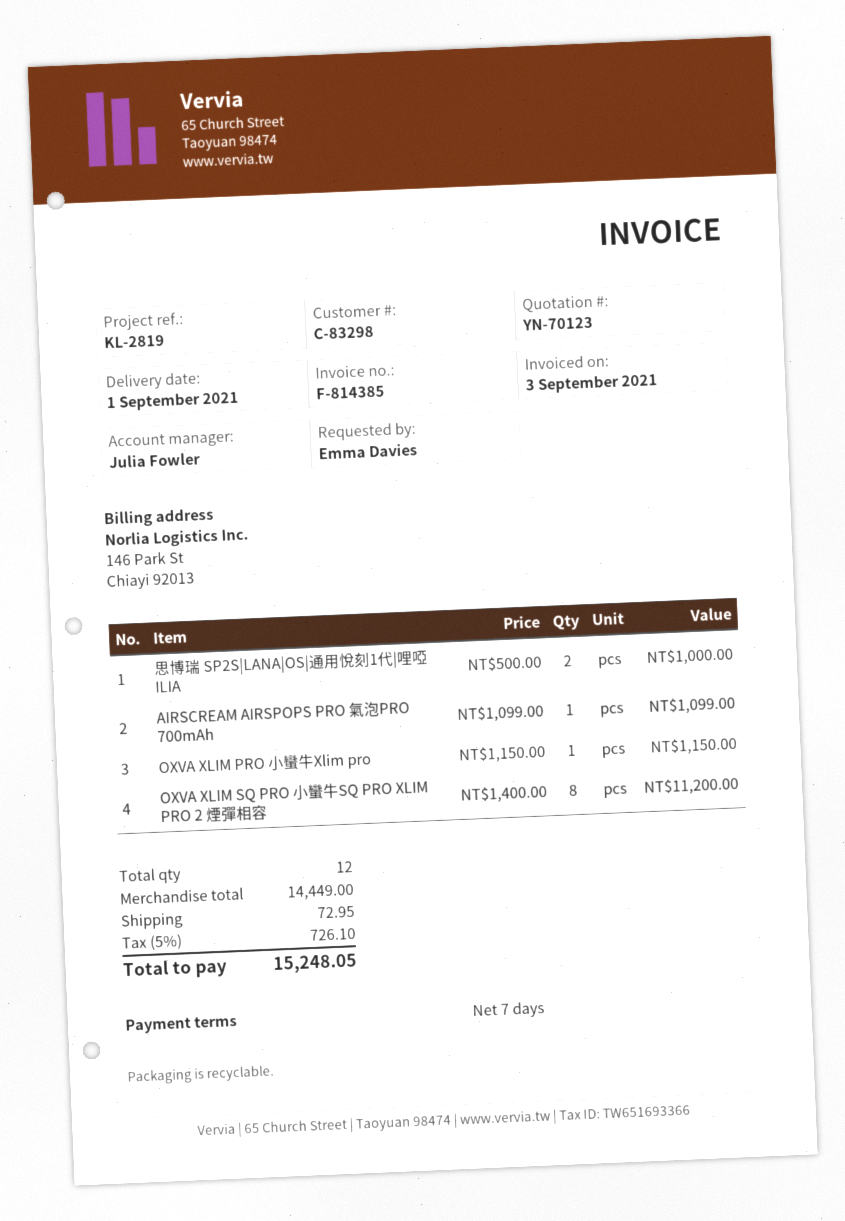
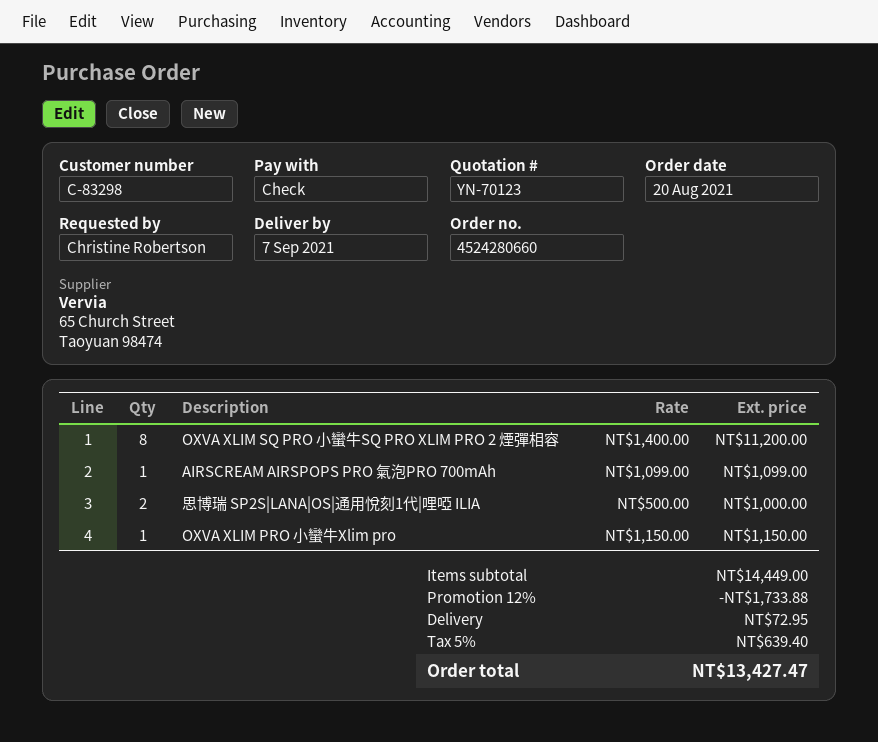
delivery date: 2021-09-01 -> 2021-09-07
ordered by: Emma Davies -> Christine Robertson
discount: none -> 12% = 1733.88
tax: 5% = 726.10 -> 5% = 639.40
total: 15248.05 -> 13427.47

